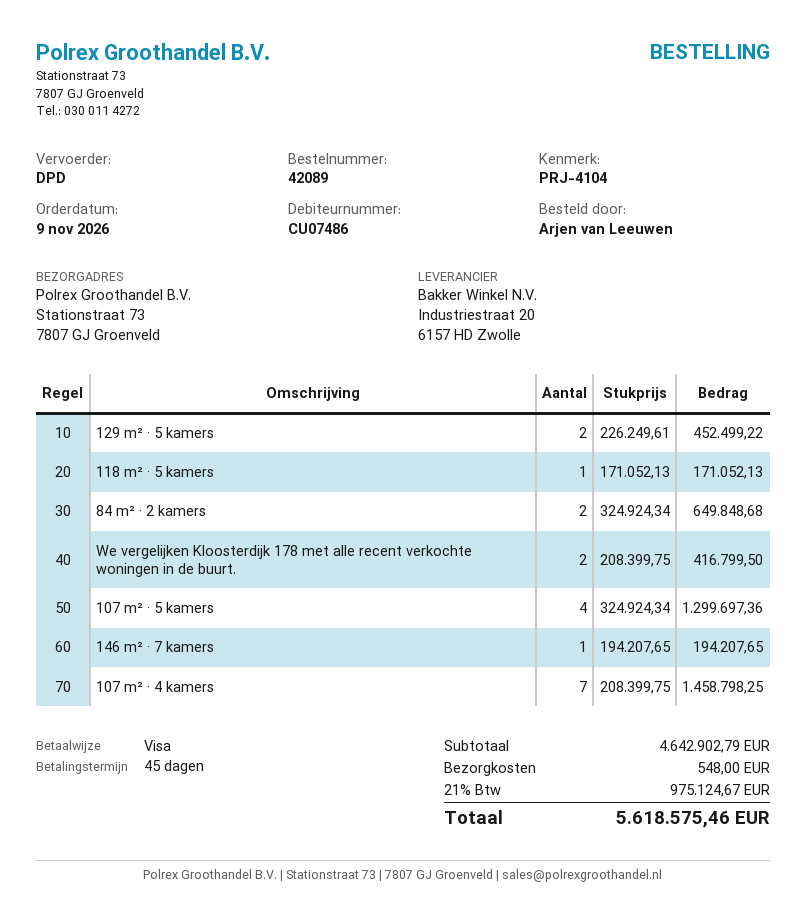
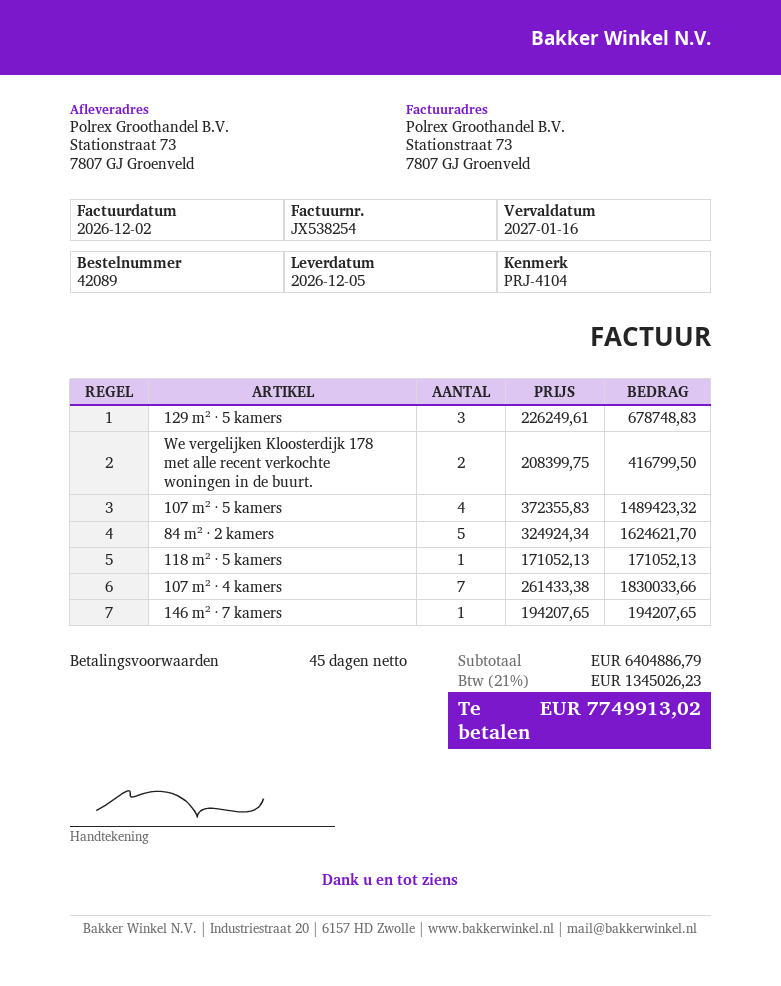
129 m² · 5 kamers: 2 x 226249.61 = 452499.22 -> 3 x 226249.61 = 678748.83
84 m² · 2 kamers: 2 x 324924.34 = 649848.68 -> 5 x 324924.34 = 1624621.70
107 m² · 5 kamers: 4 x 324924.34 = 1299697.36 -> 4 x 372355.83 = 1489423.32
107 m² · 4 kamers: 7 x 208399.75 = 1458798.25 -> 7 x 261433.38 = 1830033.66
subtotal: 4642902.79 -> 6404886.79
shipping: 548.00 -> none
tax: 21% = 975124.67 -> 21% = 1345026.23
total: 5618575.46 -> 7749913.02

